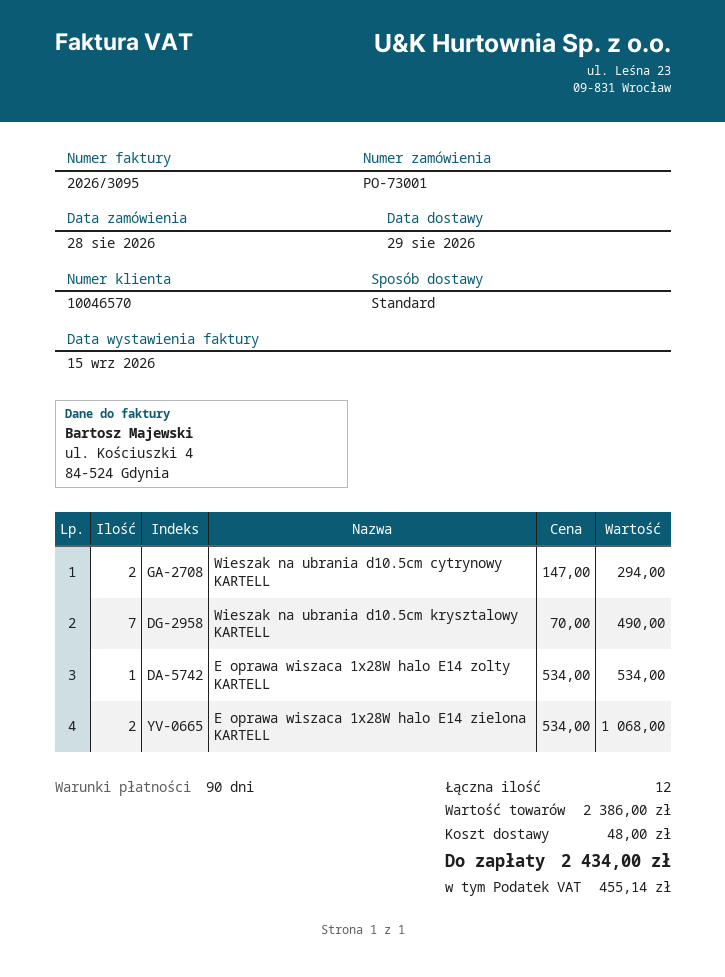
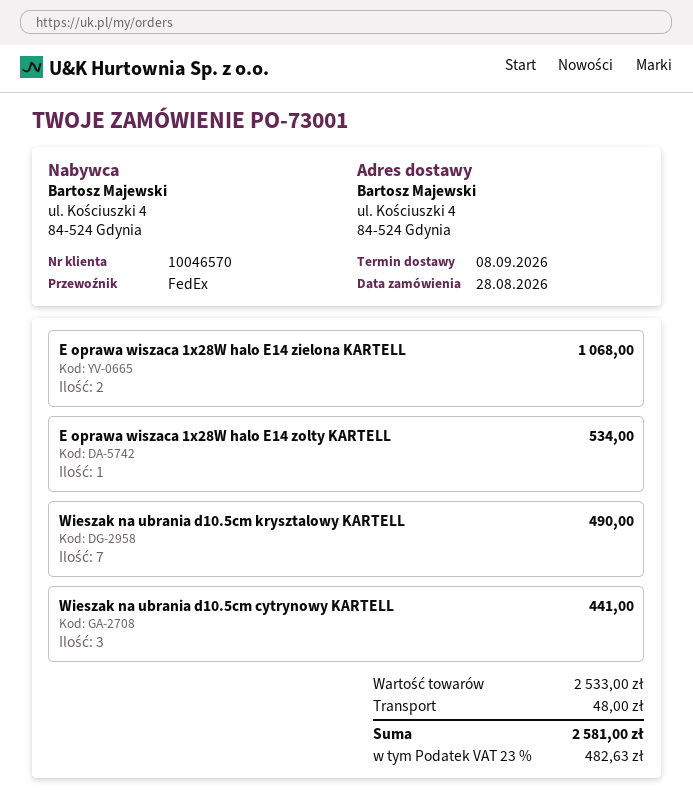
delivery date: 2026-08-29 -> 2026-09-08
shipping method: standard -> FedEx
Wieszak na ubrania d10.5cm cytrynowy KARTELL: 2 for 294.00 -> 3 for 441.00
subtotal: 2386.00 -> 2533.00
tax: 455.14 -> 482.63
total: 2434.00 -> 2581.00

